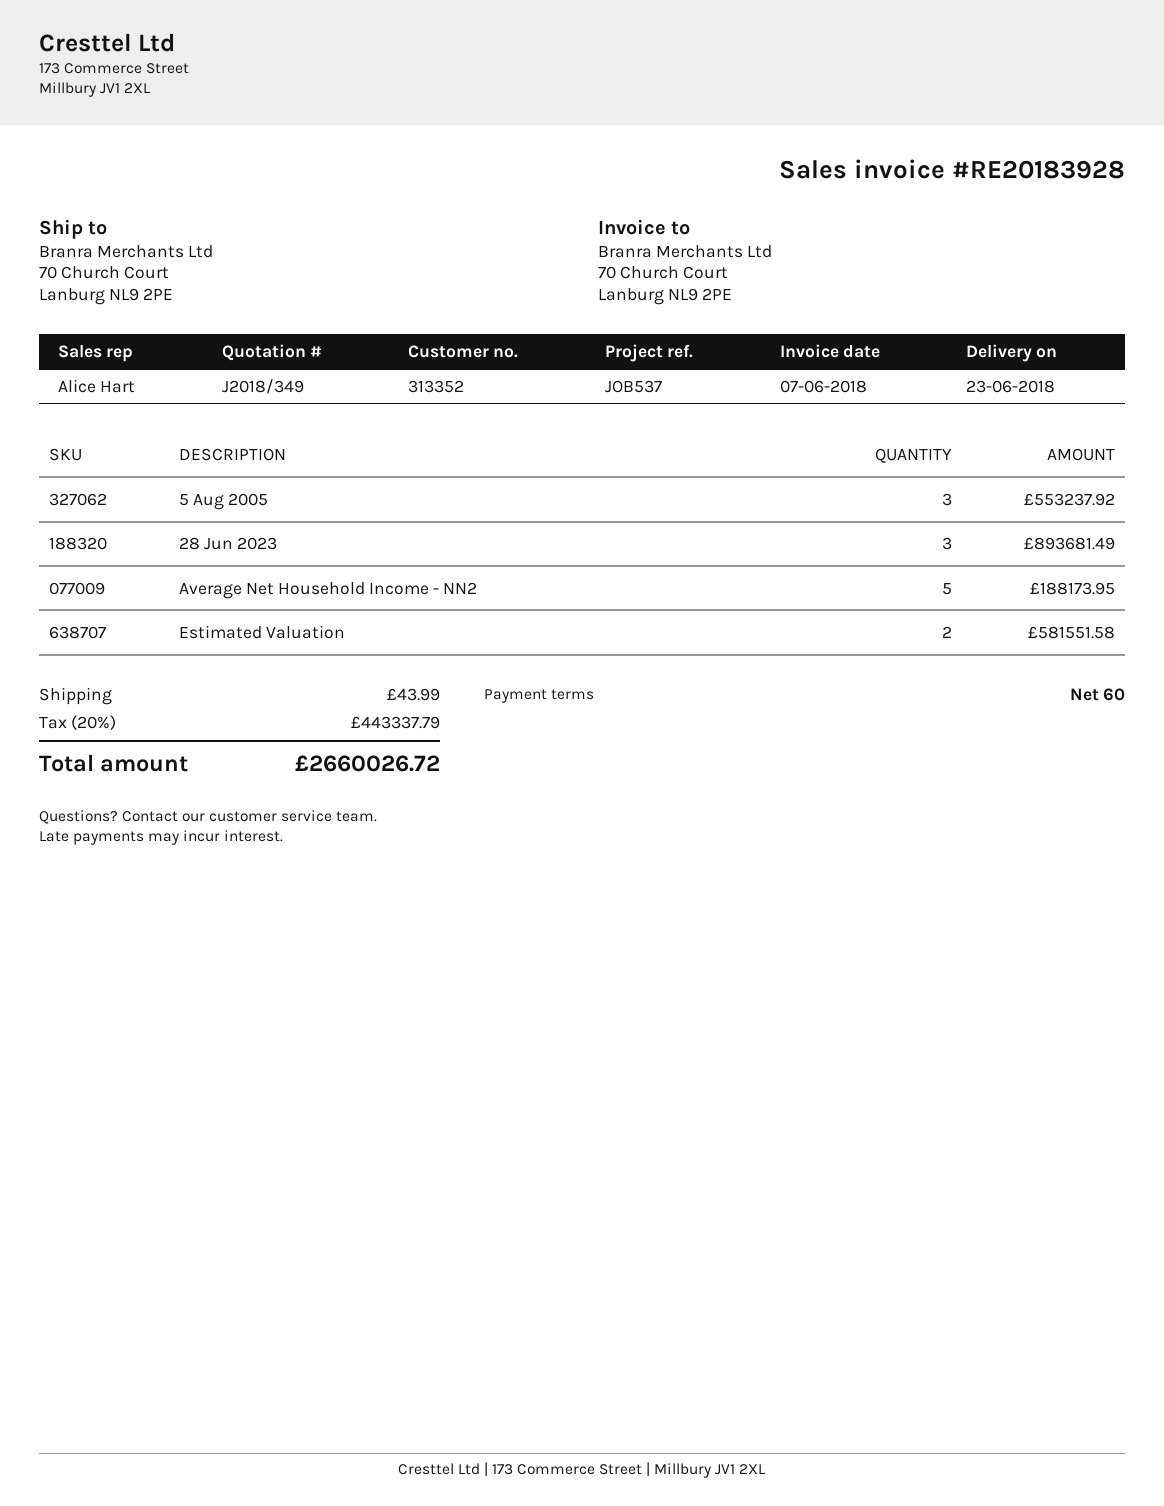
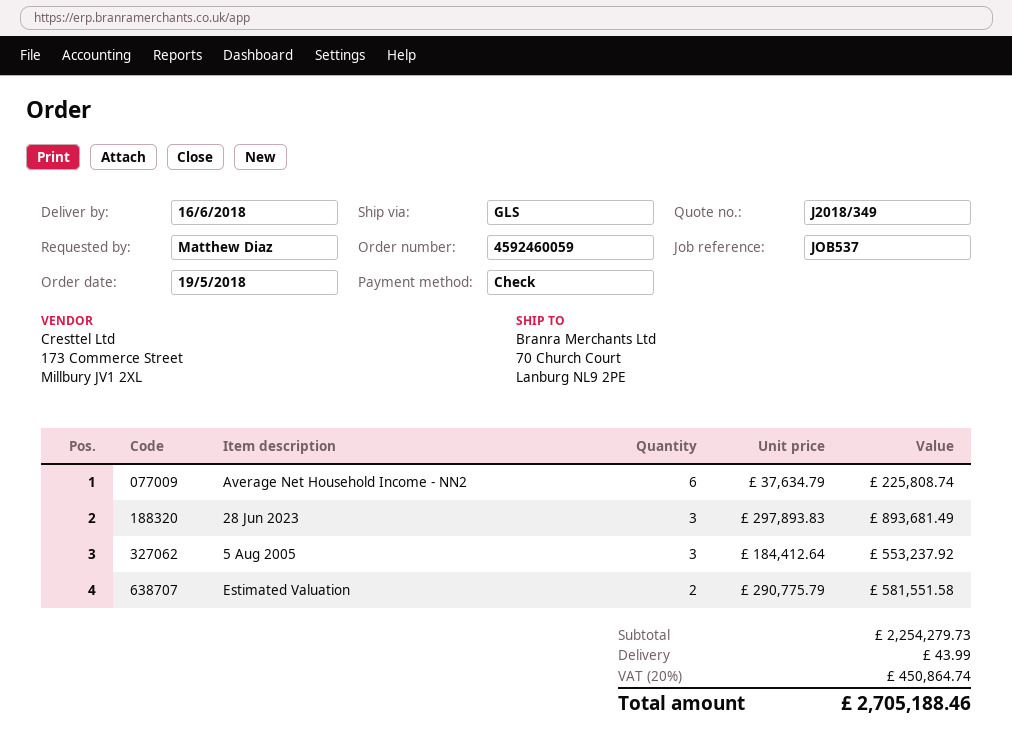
delivery date: 2018-06-23 -> 2018-06-16
Average Net Household Income - NN2: 5 for 188173.95 -> 6 for 225808.74
tax: 20% = 443337.79 -> 20% = 450864.74
total: 2660026.72 -> 2705188.46

